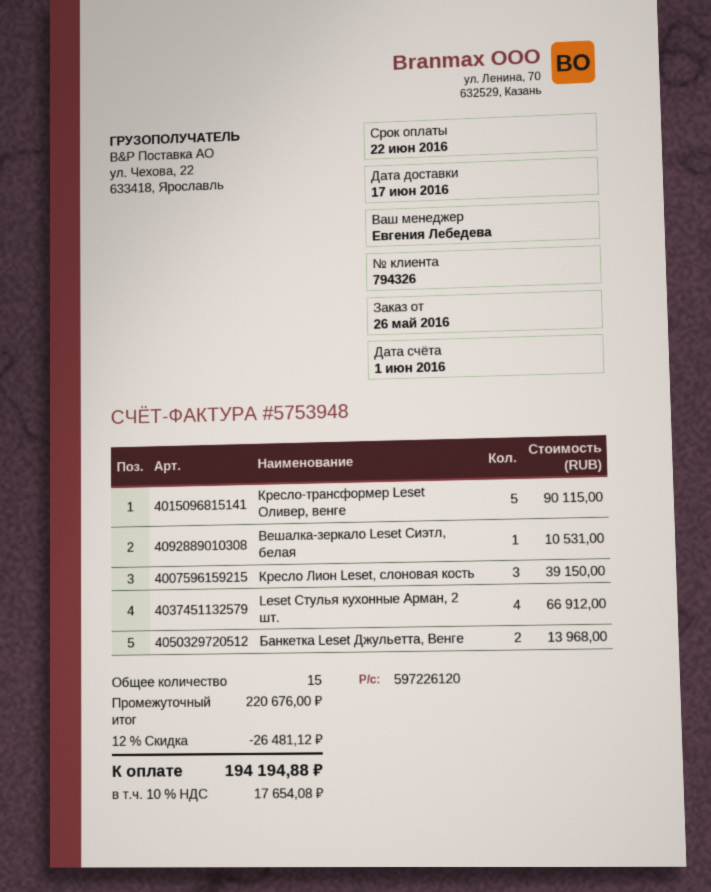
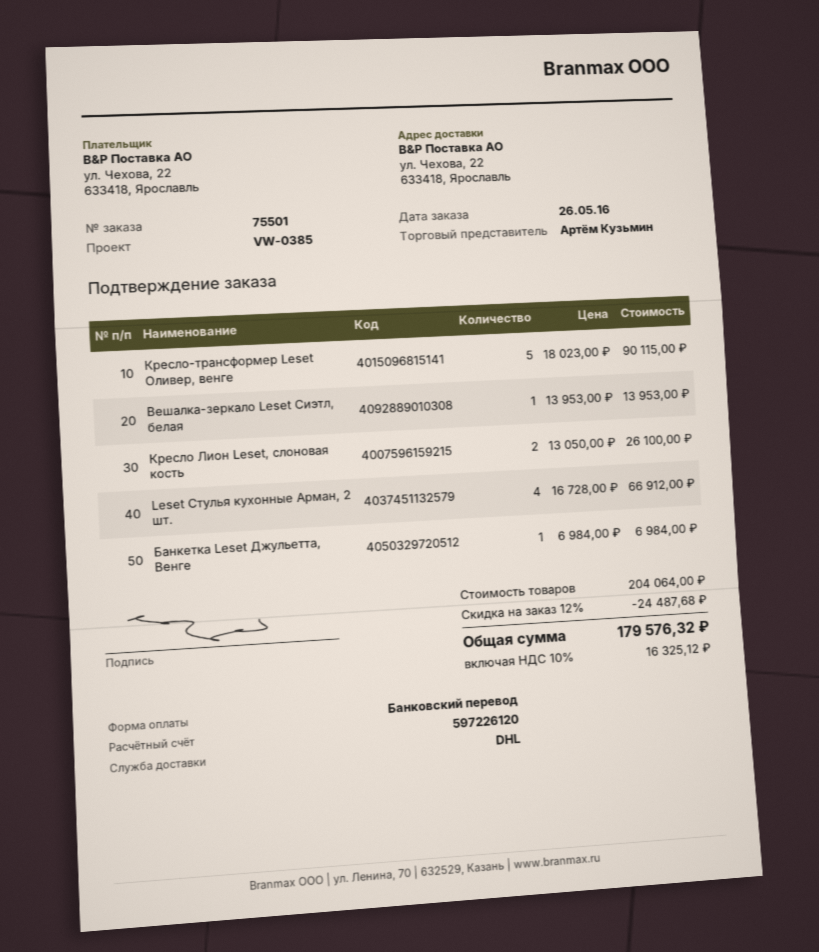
sales rep: Евгения Лебедева -> Артём Кузьмин
Вешалка-зеркало Leset Сиэтл, белая: 1 for 10531.00 -> 1 for 13953.00
Кресло Лион Leset, слоновая кость: 3 for 39150.00 -> 2 for 26100.00
Банкетка Leset Джульетта, Венге: 2 for 13968.00 -> 1 for 6984.00
subtotal: 220676.00 -> 204064.00
discount: 12% = 26481.12 -> 12% = 24487.68
tax: 10% = 17654.08 -> 10% = 16325.12
total: 194194.88 -> 179576.32

